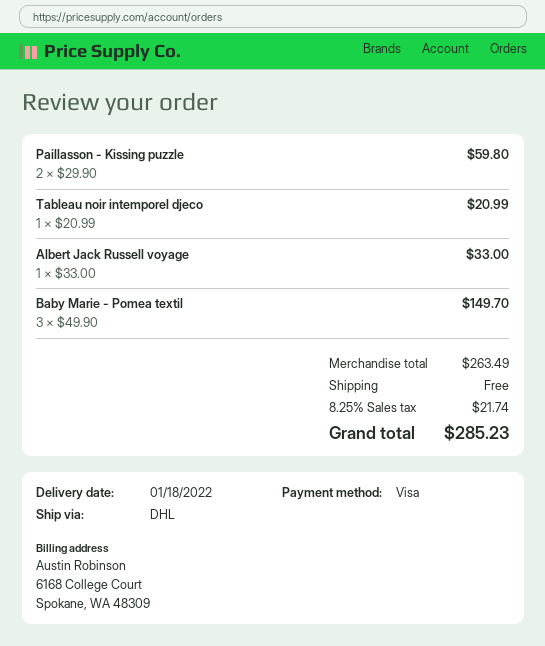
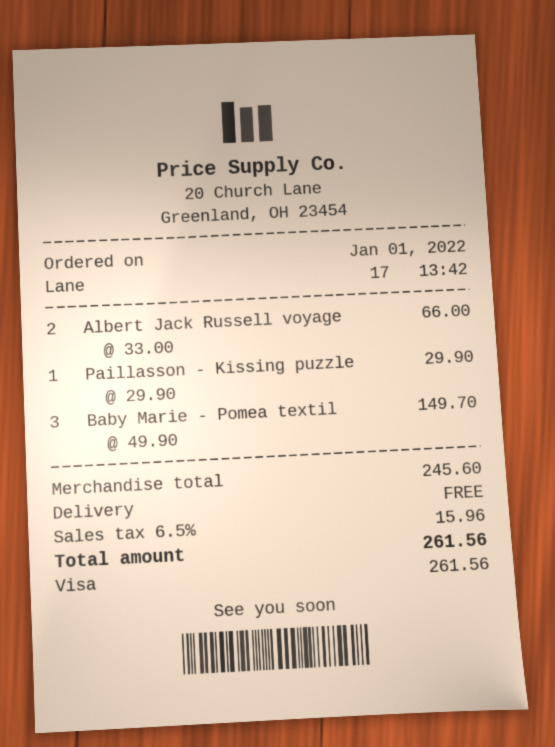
Paillasson - Kissing puzzle: 2 x 29.90 = 59.80 -> 1 x 29.90 = 29.90
Tableau noir intemporel djeco: 1 x 20.99 = 20.99 -> none
Albert Jack Russell voyage: 1 x 33.00 = 33.00 -> 2 x 33.00 = 66.00
subtotal: 263.49 -> 245.60
tax: 8.25% = 21.74 -> 6.5% = 15.96
total: 285.23 -> 261.56

